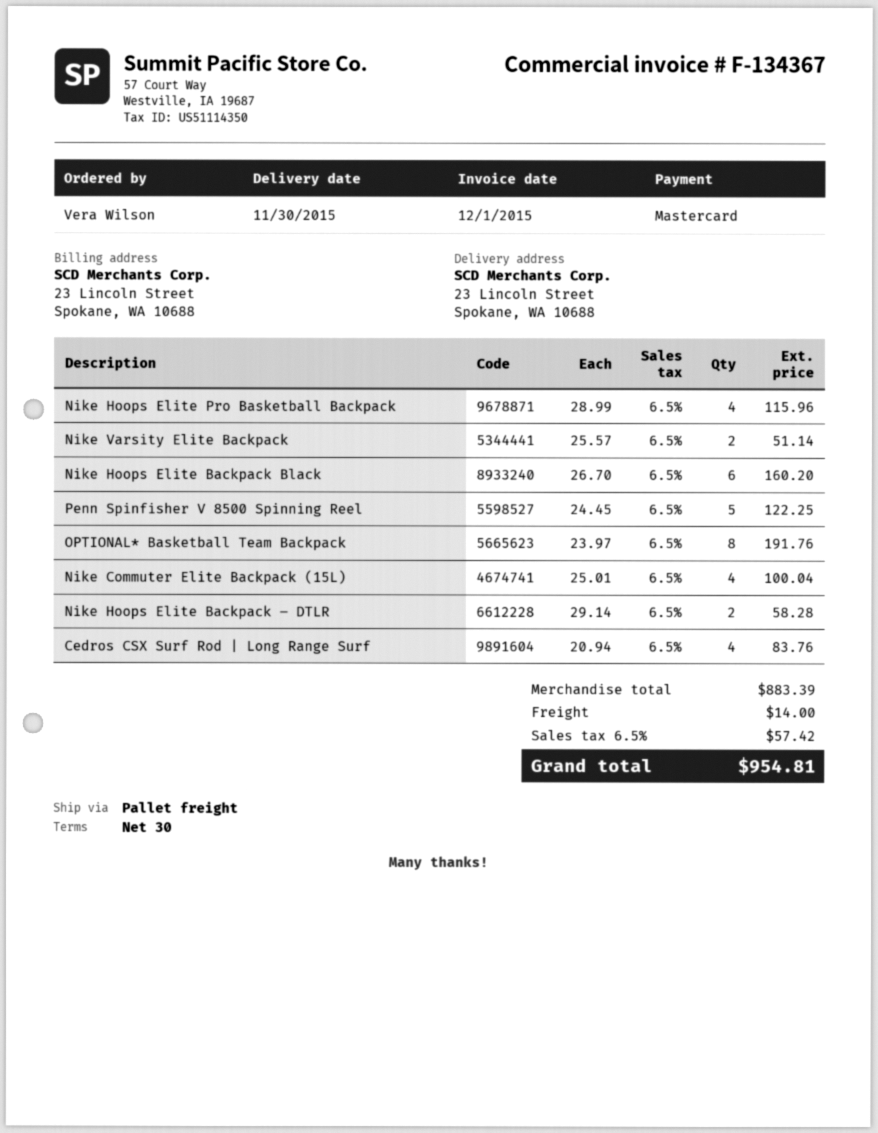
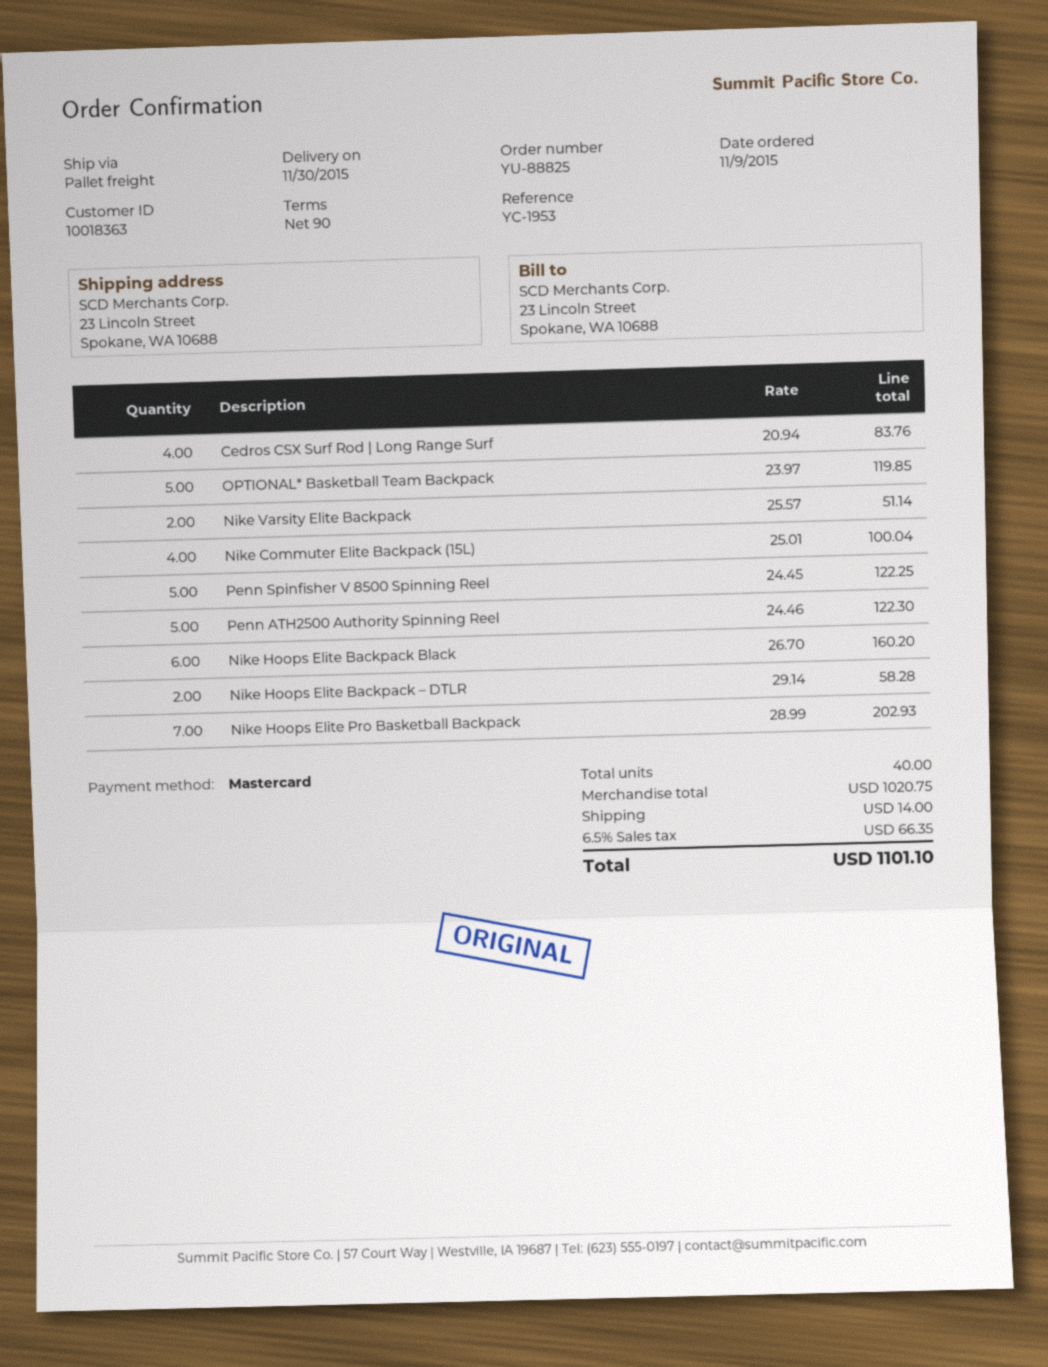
payment terms: 30 days -> 90 days
Nike Hoops Elite Pro Basketball Backpack: 4 x 28.99 = 115.96 -> 7 x 28.99 = 202.93
OPTIONAL* Basketball Team Backpack: 8 x 23.97 = 191.76 -> 5 x 23.97 = 119.85
Penn ATH2500 Authority Spinning Reel: none -> 5 x 24.46 = 122.30
subtotal: 883.39 -> 1020.75
tax: 6.5% = 57.42 -> 6.5% = 66.35
total: 954.81 -> 1101.10

